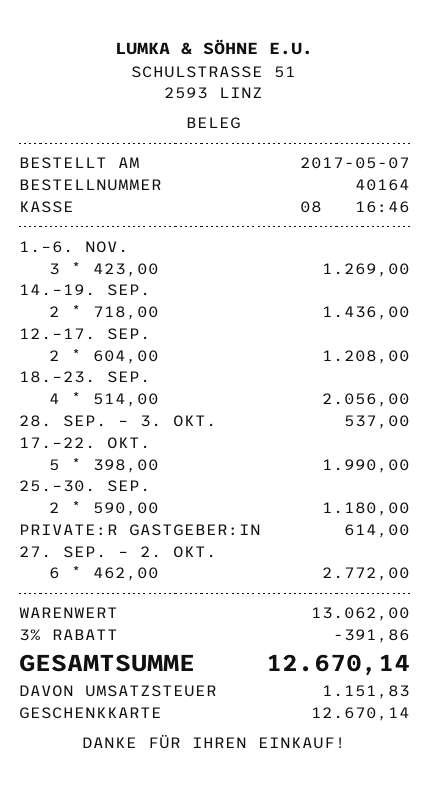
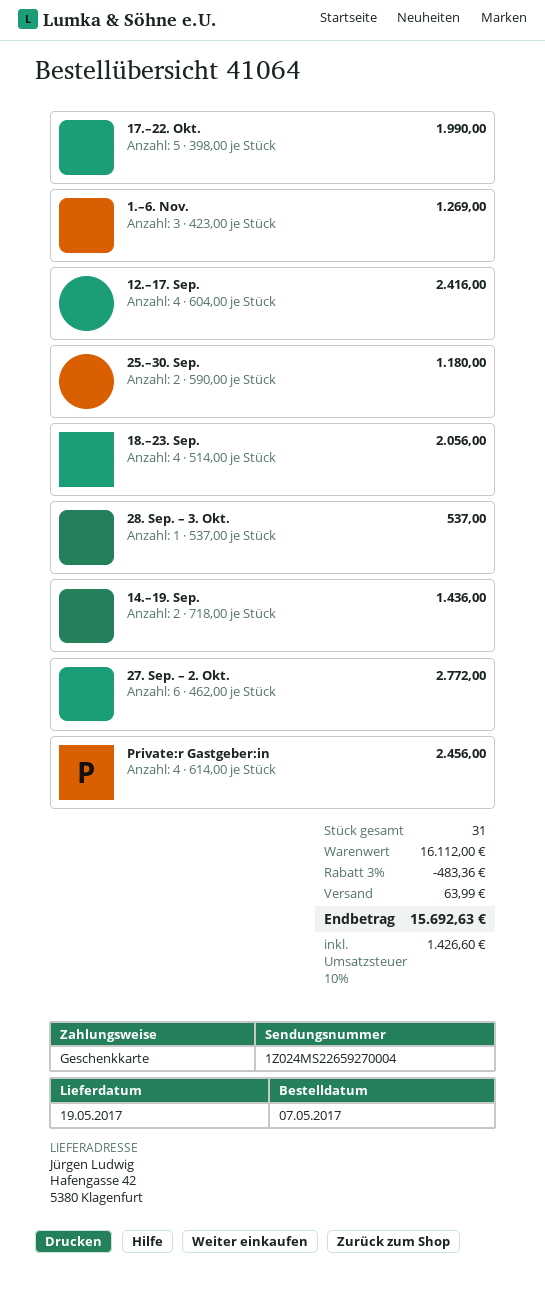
order number: 40164 -> 41064
12.–17. SEP.: 2 x 604.00 = 1208.00 -> 4 x 604.00 = 2416.00
PRIVATE:R GASTGEBER:IN: 1 x 614.00 = 614.00 -> 4 x 614.00 = 2456.00
subtotal: 13062.00 -> 16112.00
discount: 3% = 391.86 -> 3% = 483.36
shipping: none -> 63.99
tax: 1151.83 -> 1426.60
total: 12670.14 -> 15692.63

